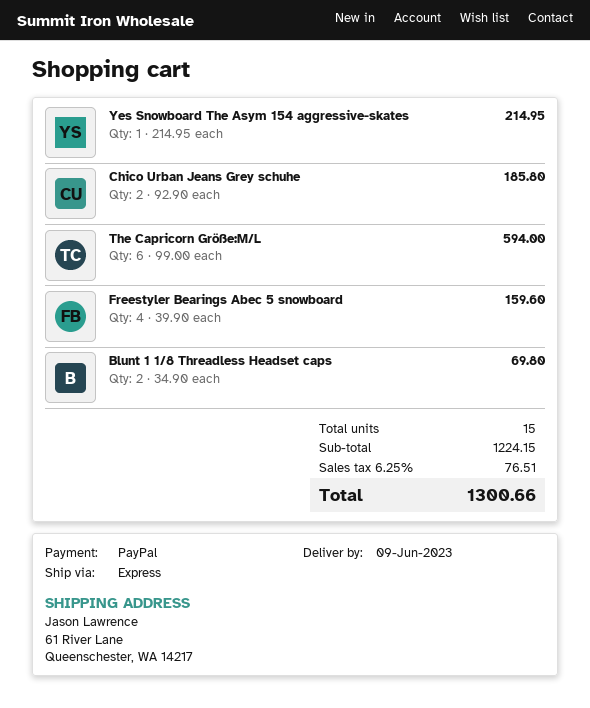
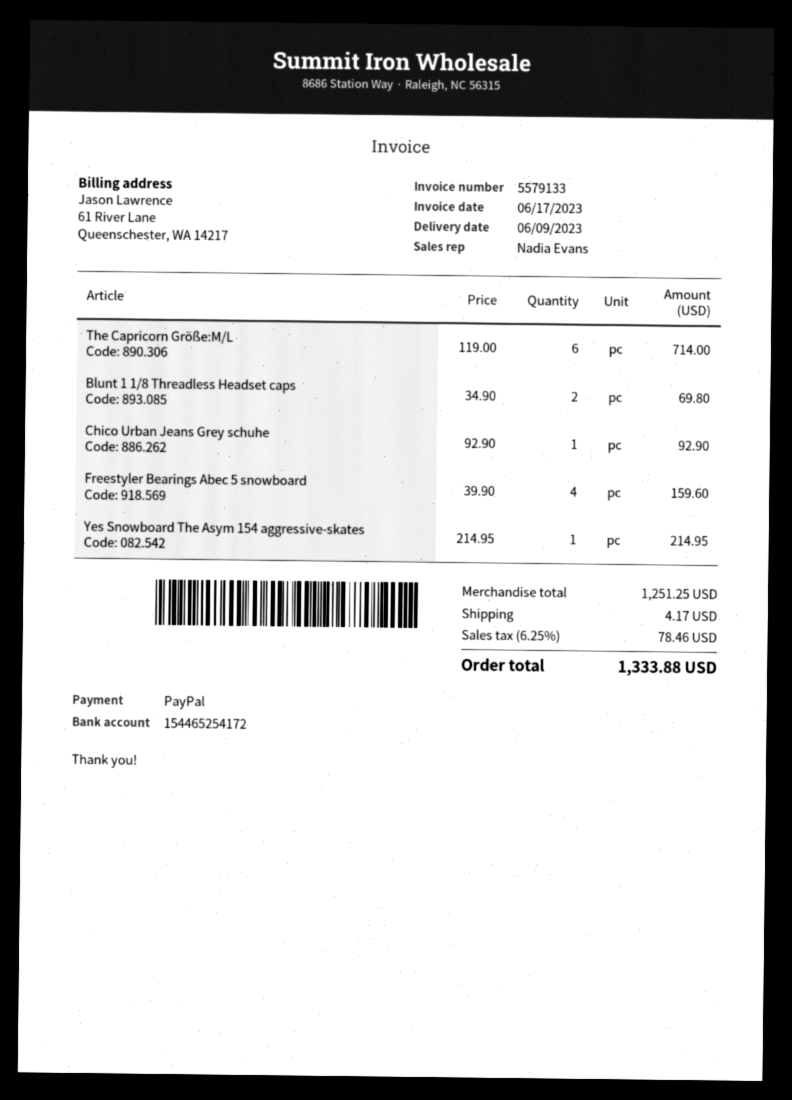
Chico Urban Jeans Grey schuhe: 2 x 92.90 = 185.80 -> 1 x 92.90 = 92.90
The Capricorn Größe:M/L: 6 x 99.00 = 594.00 -> 6 x 119.00 = 714.00
subtotal: 1224.15 -> 1251.25
shipping: none -> 4.17
tax: 6.25% = 76.51 -> 6.25% = 78.46
total: 1300.66 -> 1333.88

